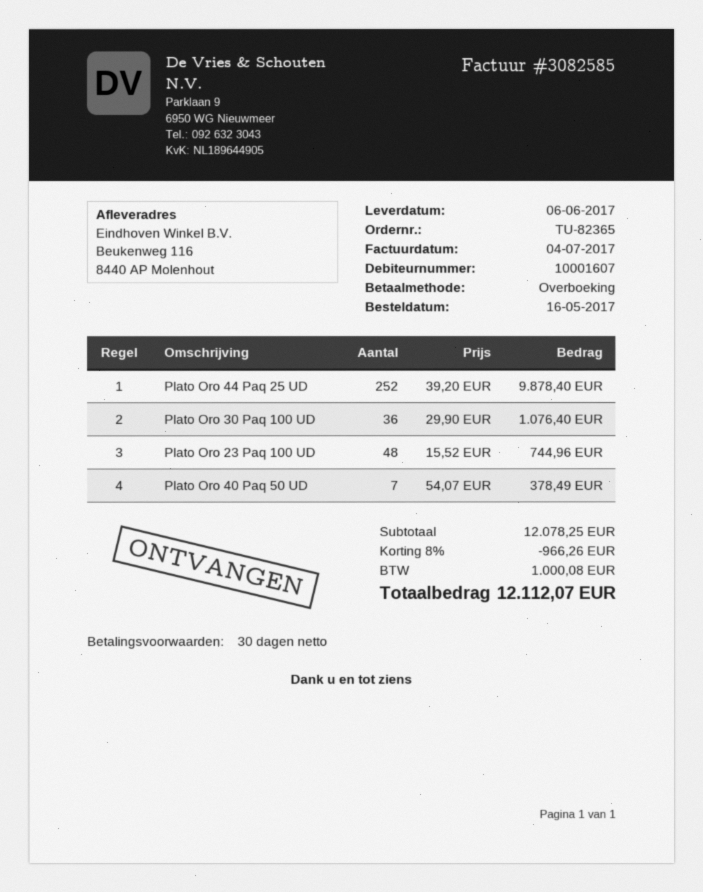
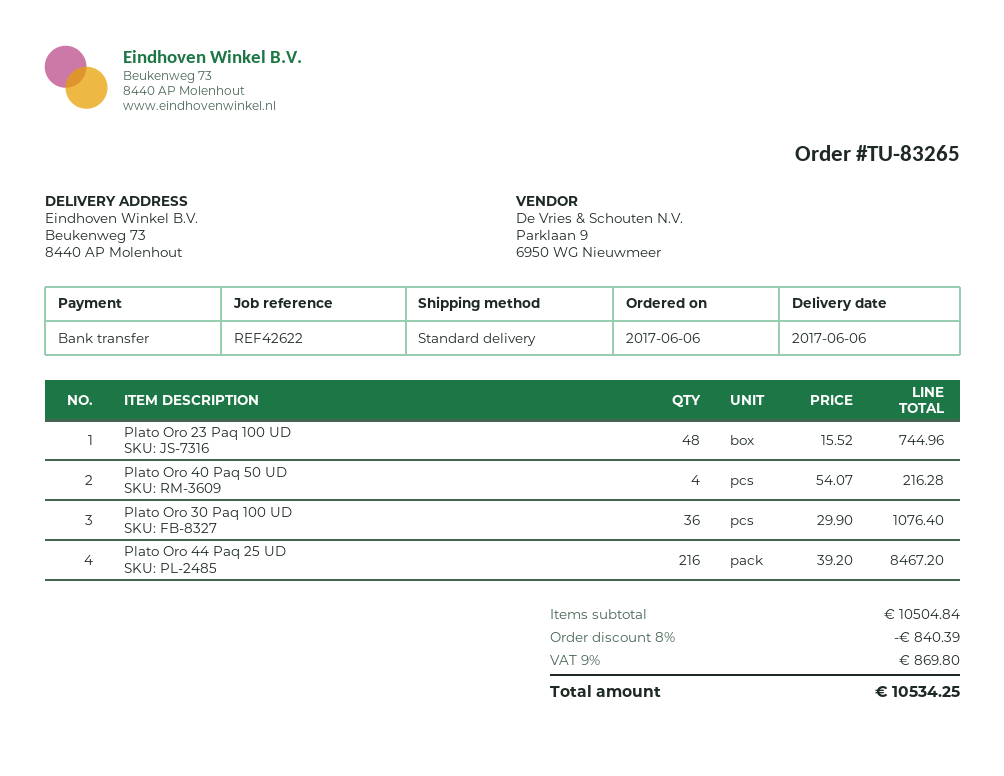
order number: TU-82365 -> TU-83265
order date: 2017-05-16 -> 2017-06-06
ship to: Beukenweg 116, 8440 AP Molenhout -> Beukenweg 73, 8440 AP Molenhout
Plato Oro 44 Paq 25 UD: 252 x 39.20 = 9878.40 -> 216 x 39.20 = 8467.20
Plato Oro 40 Paq 50 UD: 7 x 54.07 = 378.49 -> 4 x 54.07 = 216.28
subtotal: 12078.25 -> 10504.84
discount: 8% = 966.26 -> 8% = 840.39
tax: 1000.08 -> 869.80
total: 12112.07 -> 10534.25

